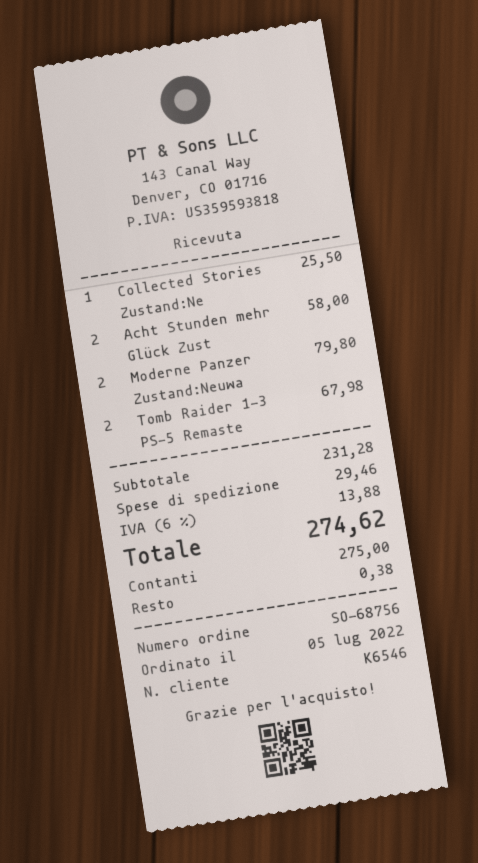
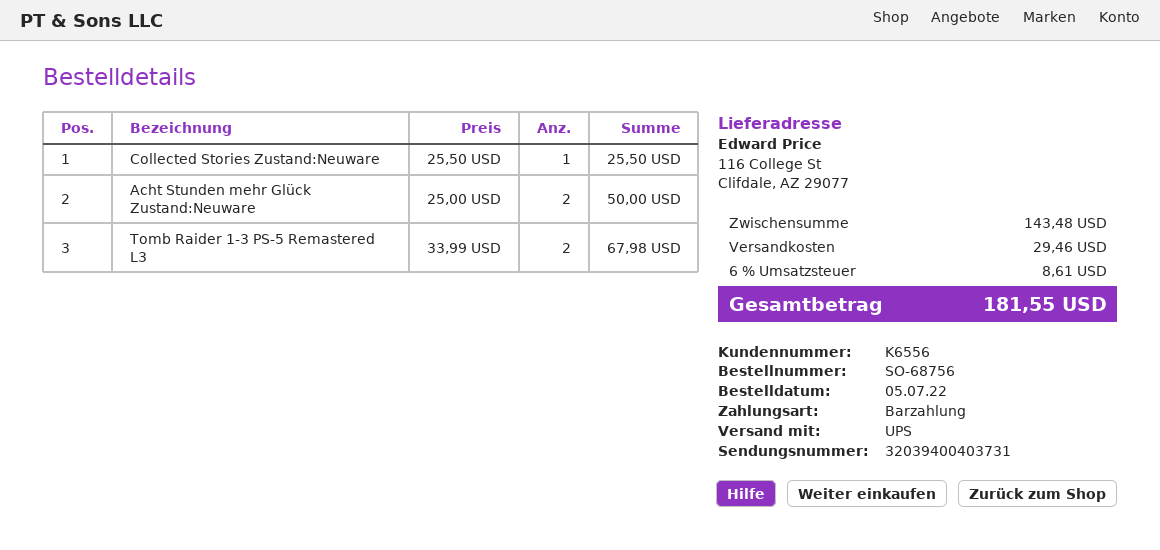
customer number: K6546 -> K6556
Acht Stunden mehr Glück Zust: 2 for 58.00 -> 2 for 50.00
Moderne Panzer Zustand:Neuwa: 2 for 79.80 -> none
subtotal: 231.28 -> 143.48
tax: 6% = 13.88 -> 6% = 8.61
total: 274.62 -> 181.55

